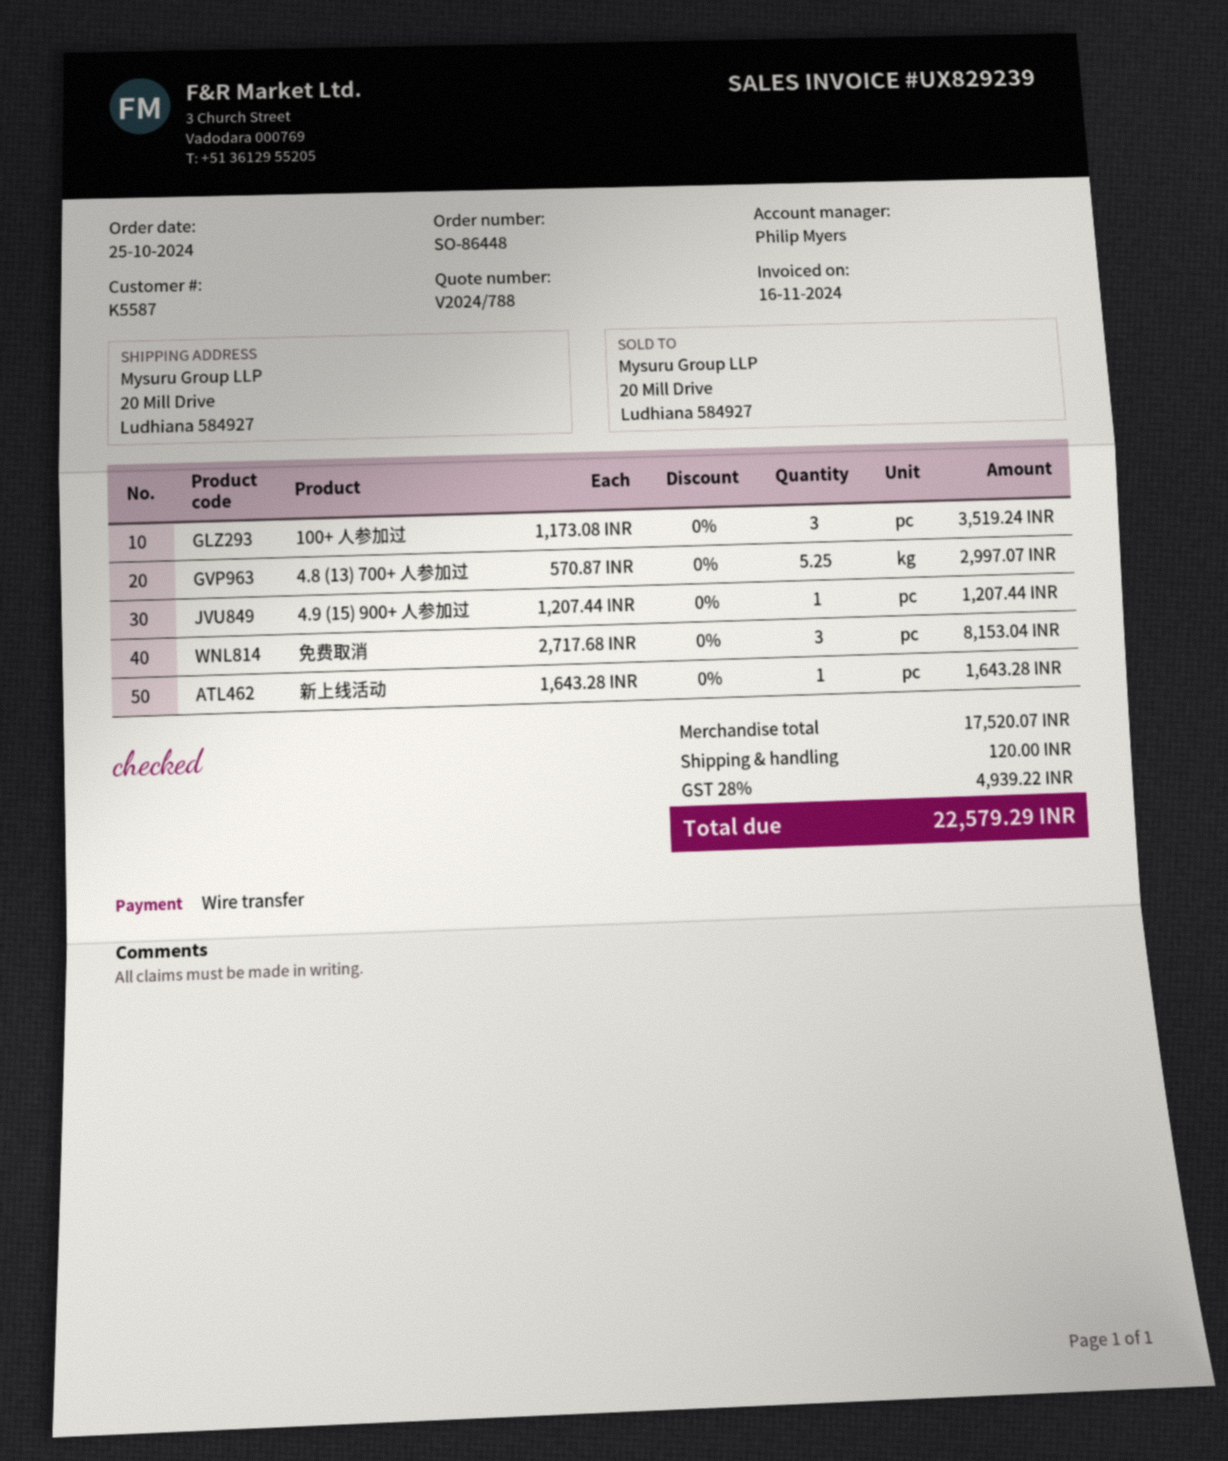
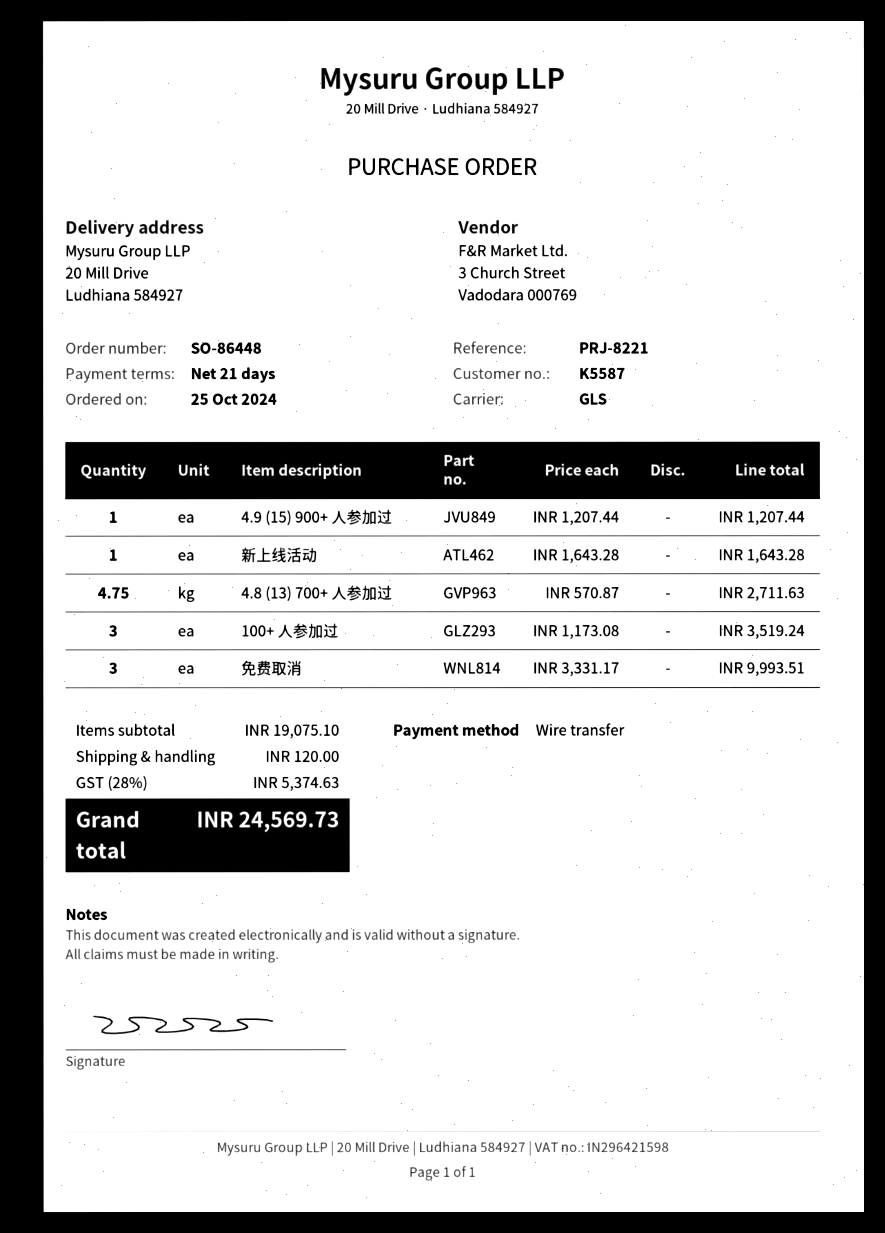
4.8 (13) 700+ 人参加过: 5.25 x 570.87 = 2997.07 -> 4.75 x 570.87 = 2711.63
免费取消: 3 x 2717.68 = 8153.04 -> 3 x 3331.17 = 9993.51
subtotal: 17520.07 -> 19075.10
tax: 28% = 4939.22 -> 28% = 5374.63
total: 22579.29 -> 24569.73

